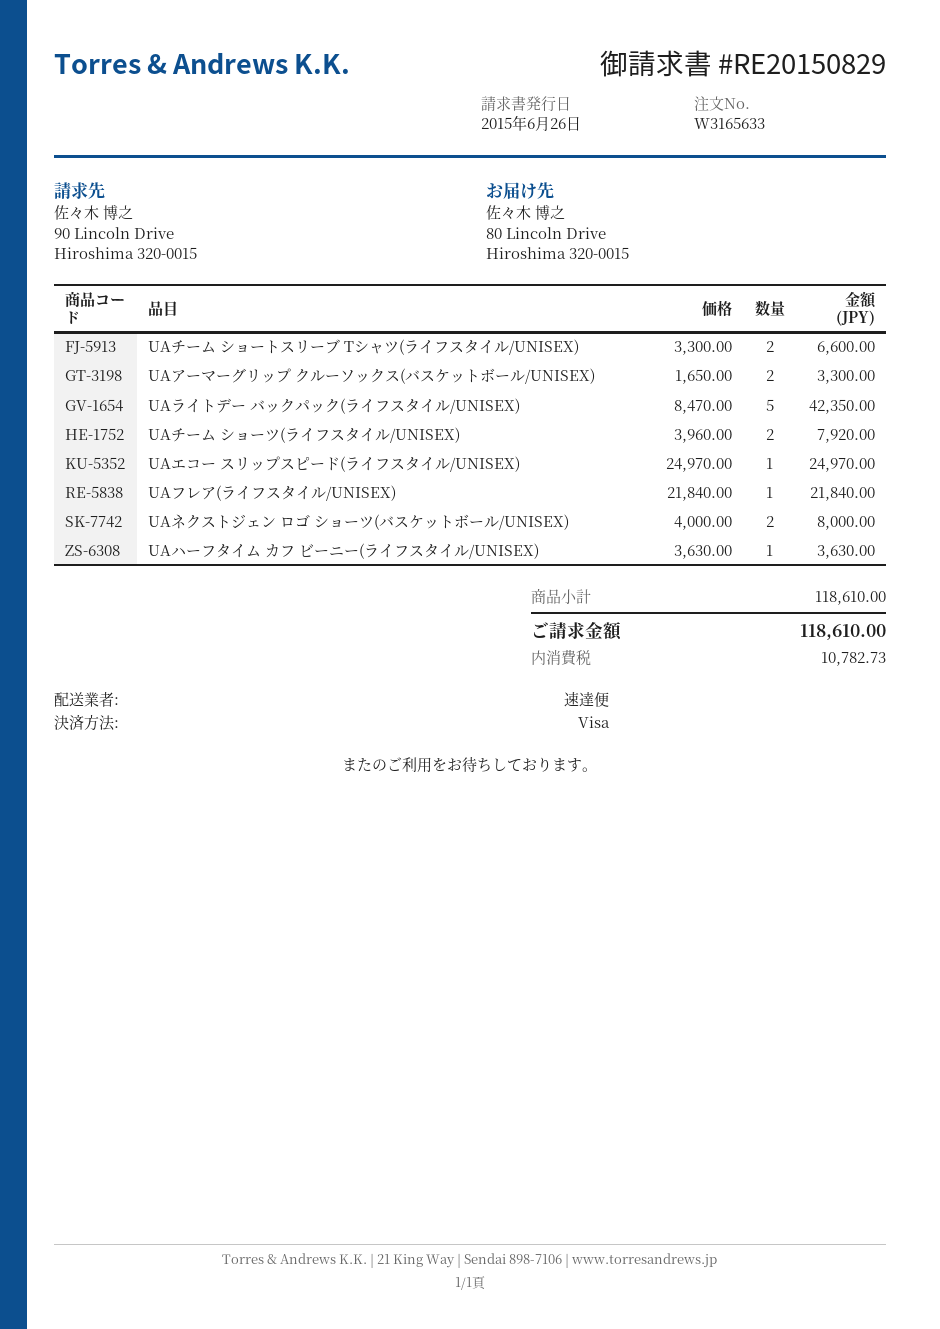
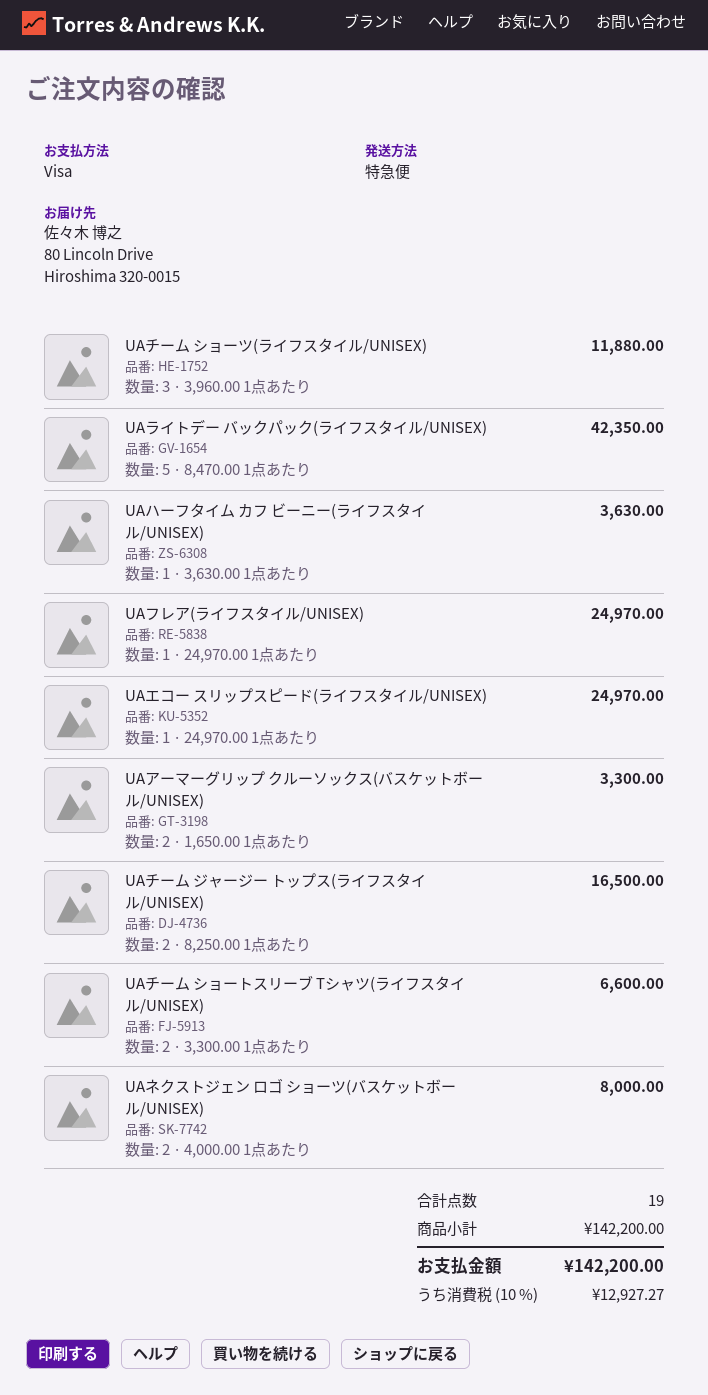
UAチーム ショーツ(ライフスタイル/UNISEX): 2 x 3960.00 = 7920.00 -> 3 x 3960.00 = 11880.00
UAフレア(ライフスタイル/UNISEX): 1 x 21840.00 = 21840.00 -> 1 x 24970.00 = 24970.00
UAチーム ジャージー トップス(ライフスタイル/UNISEX): none -> 2 x 8250.00 = 16500.00
subtotal: 118610.00 -> 142200.00
tax: 10782.73 -> 12927.27
total: 118610.00 -> 142200.00

